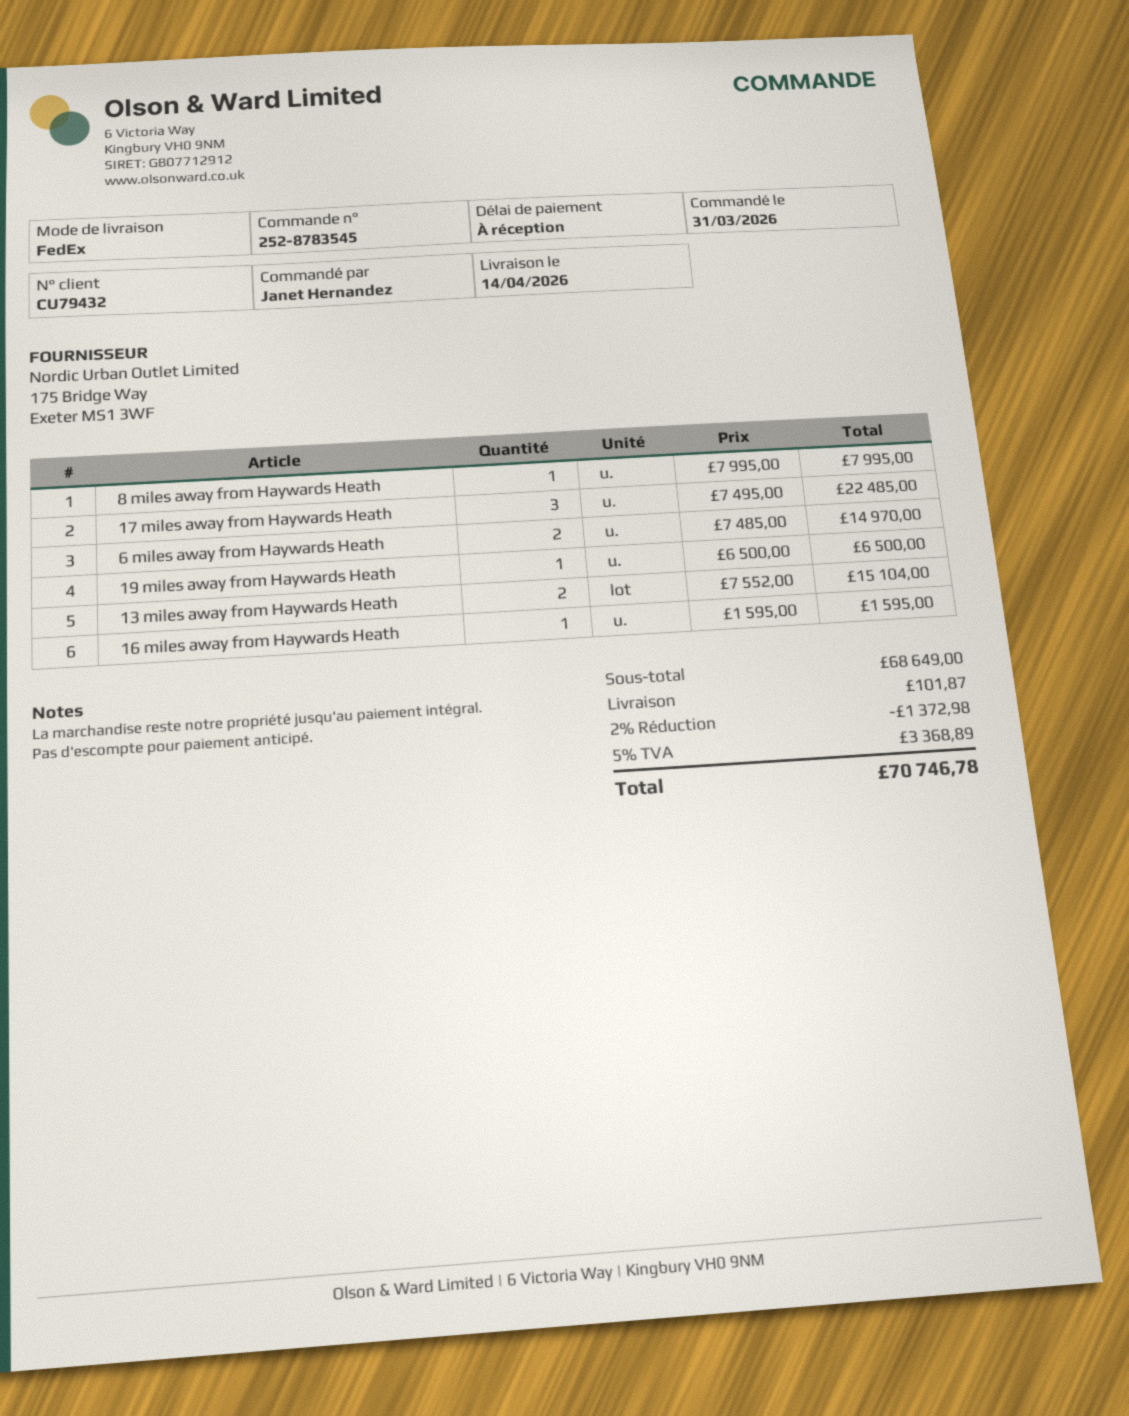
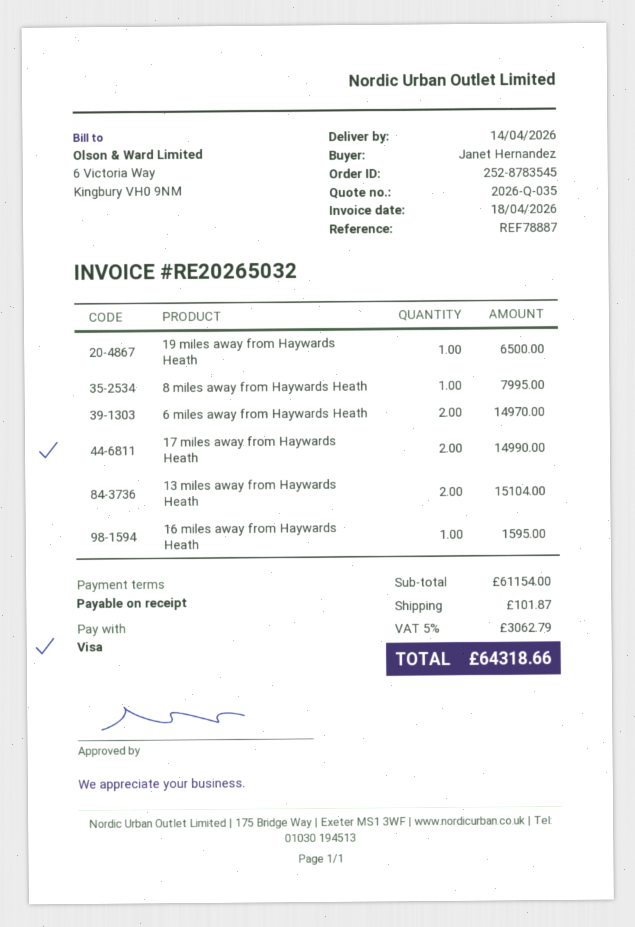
17 miles away from Haywards Heath: 3 for 22485.00 -> 2 for 14990.00
subtotal: 68649.00 -> 61154.00
discount: 2% = 1372.98 -> none
tax: 5% = 3368.89 -> 5% = 3062.79
total: 70746.78 -> 64318.66

